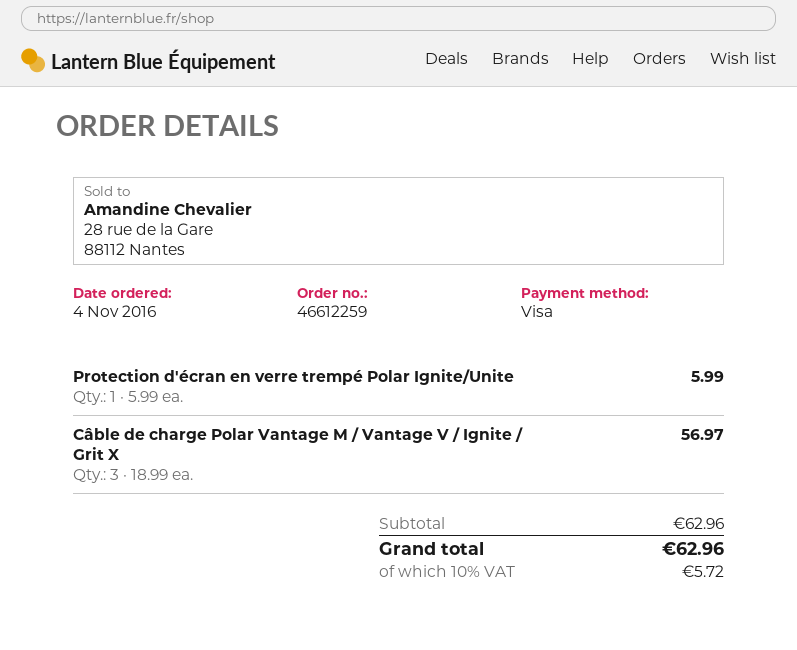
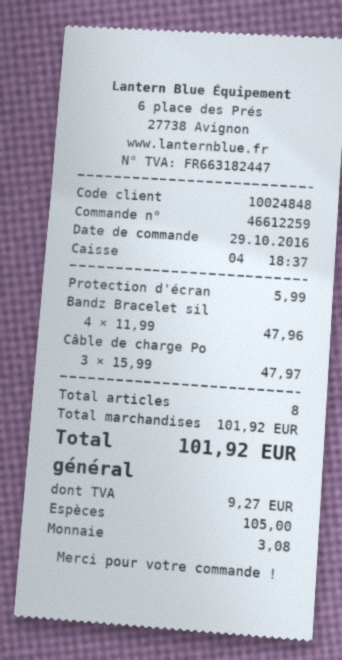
order date: 2016-11-04 -> 2016-10-29
payment method: Visa -> cash
Câble de charge Polar Vantage M / Vantage V / Ignite / Grit X: 3 x 18.99 = 56.97 -> 3 x 15.99 = 47.97
Bandz Bracelet sil: none -> 4 x 11.99 = 47.96
subtotal: 62.96 -> 101.92
tax: 5.72 -> 9.27
total: 62.96 -> 101.92

